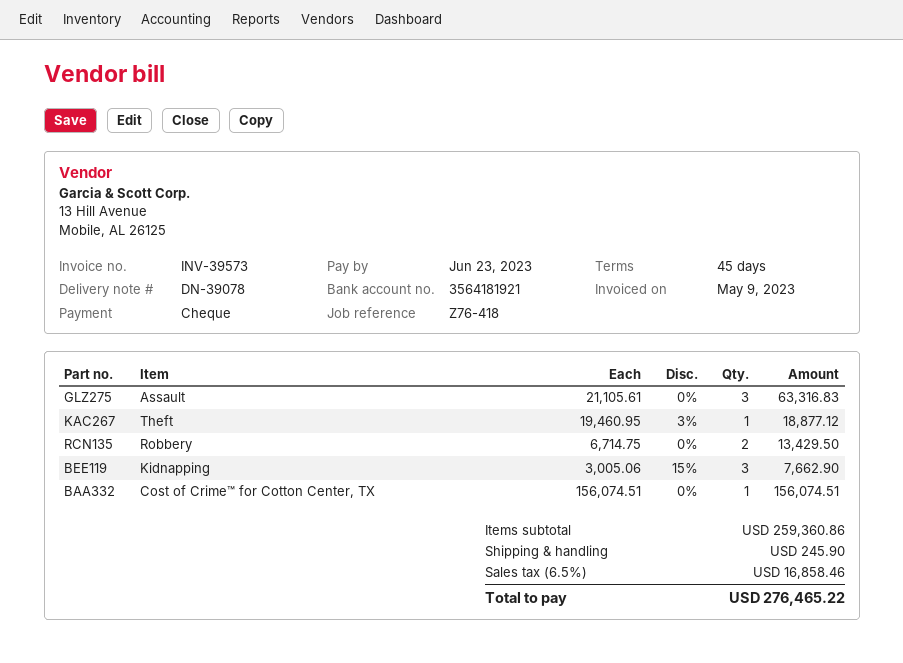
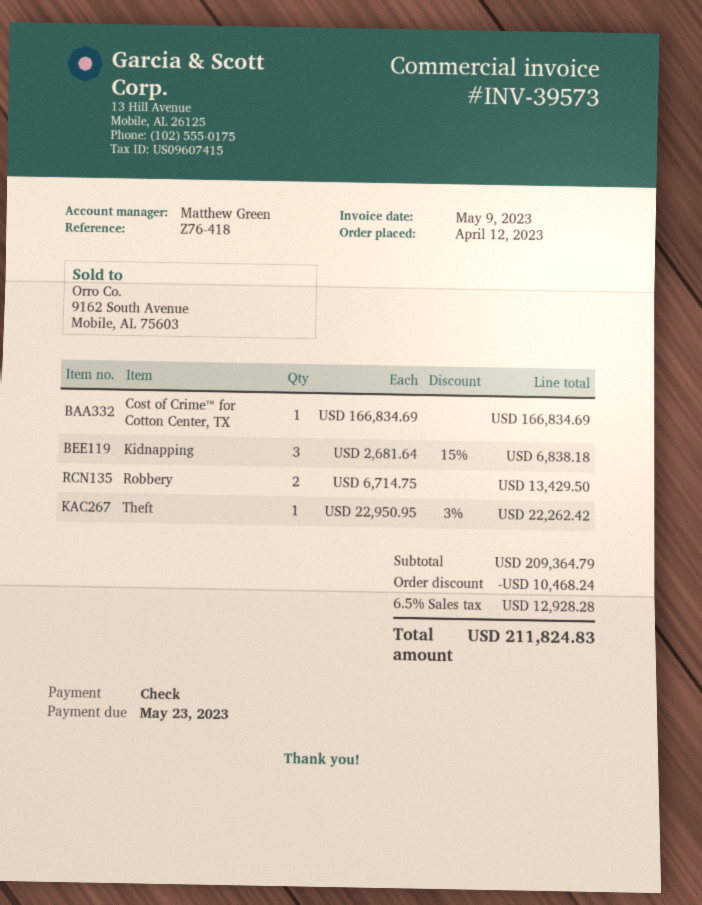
due date: 2023-06-23 -> 2023-05-23
Assault: 3 x 21105.61 = 63316.83 -> none
Theft: 1 x 19460.95 - 3% = 18877.12 -> 1 x 22950.95 - 3% = 22262.42
Kidnapping: 3 x 3005.06 - 15% = 7662.90 -> 3 x 2681.64 - 15% = 6838.18
Cost of Crime™ for Cotton Center, TX: 1 x 156074.51 = 156074.51 -> 1 x 166834.69 = 166834.69
subtotal: 259360.86 -> 209364.79
discount: none -> 10468.24
shipping: 245.90 -> none
tax: 6.5% = 16858.46 -> 6.5% = 12928.28
total: 276465.22 -> 211824.83

